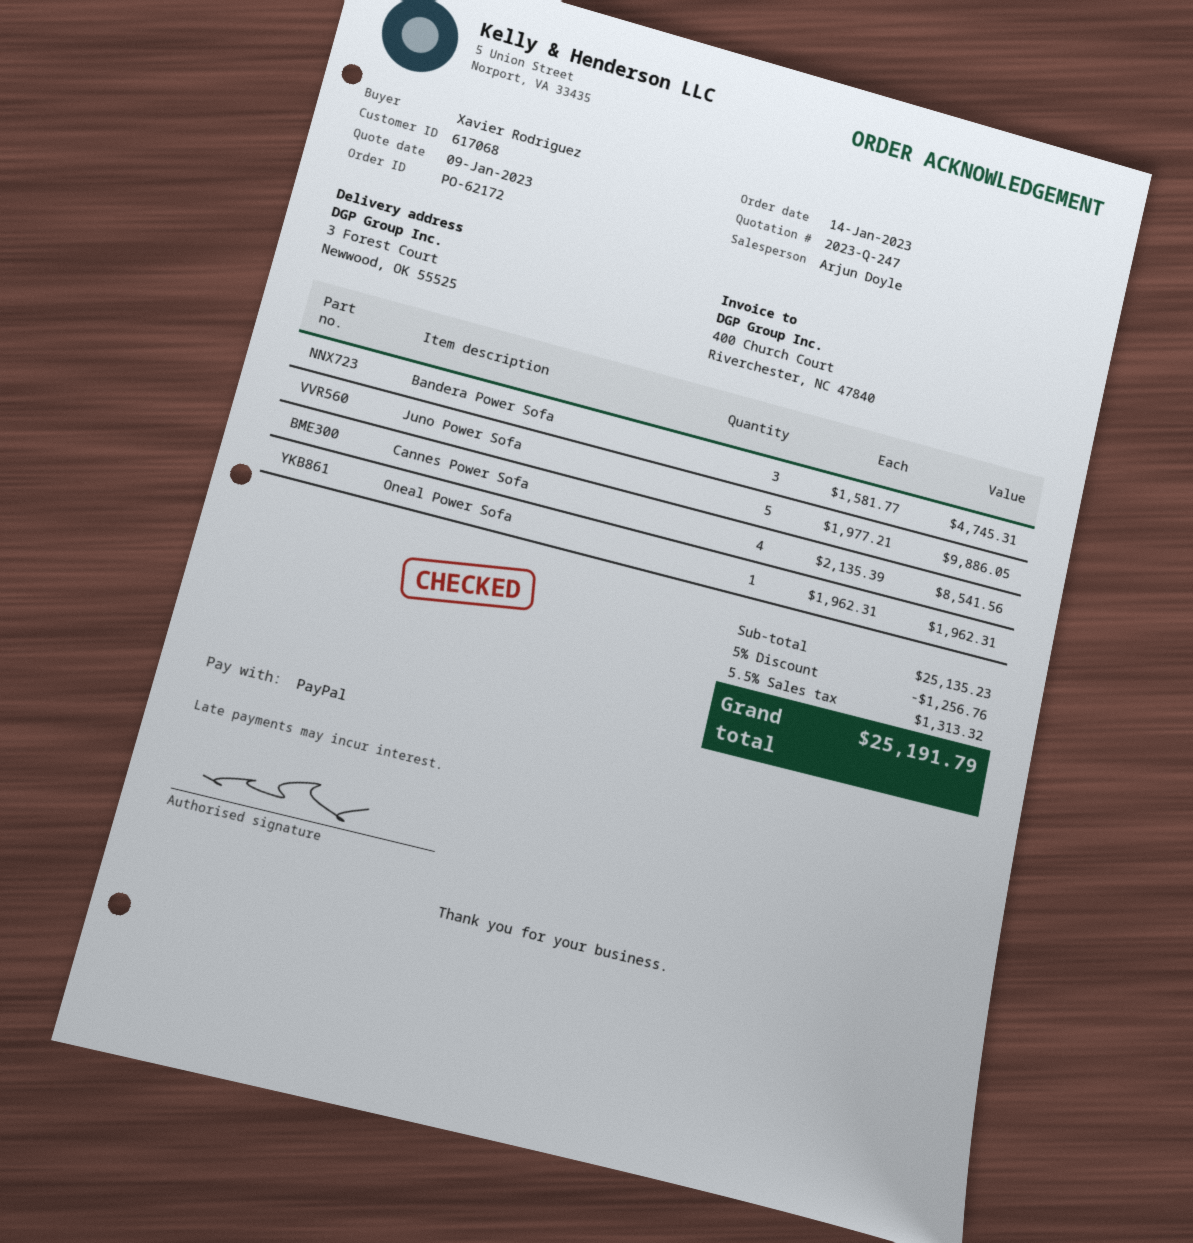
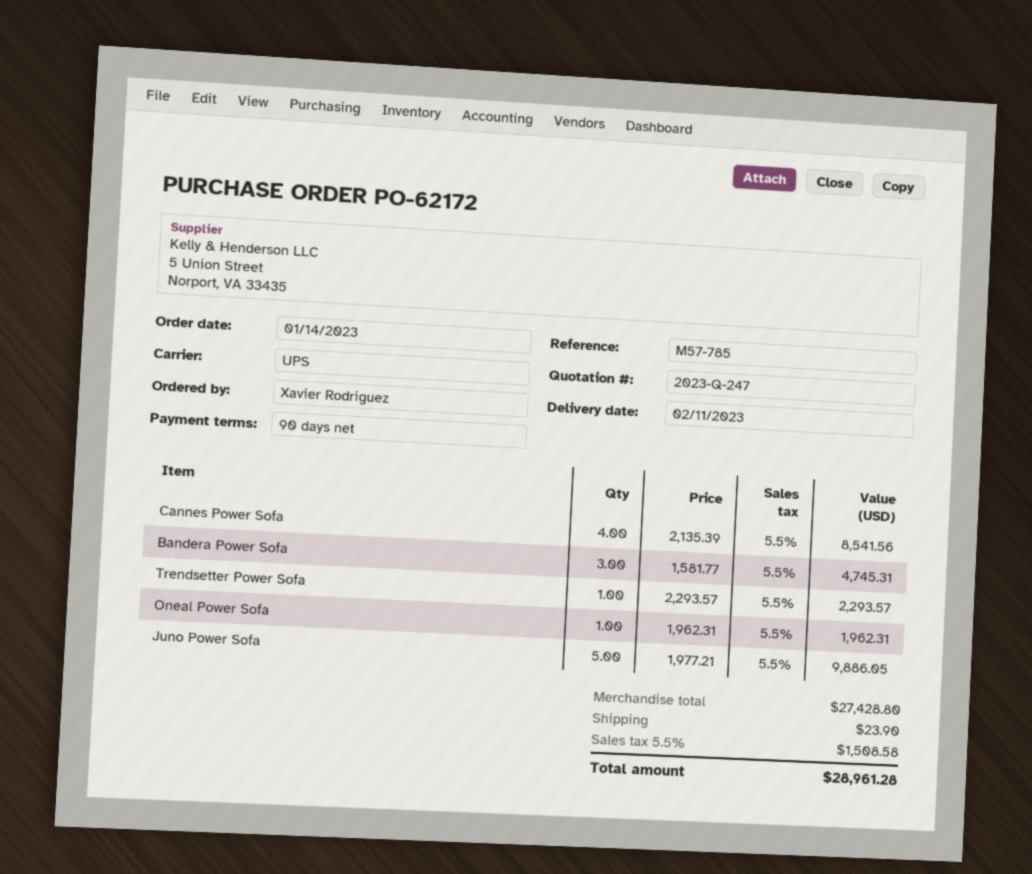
Trendsetter Power Sofa: none -> 1 x 2293.57 = 2293.57
subtotal: 25135.23 -> 27428.80
discount: 5% = 1256.76 -> none
shipping: none -> 23.90
tax: 5.5% = 1313.32 -> 5.5% = 1508.58
total: 25191.79 -> 28961.28

